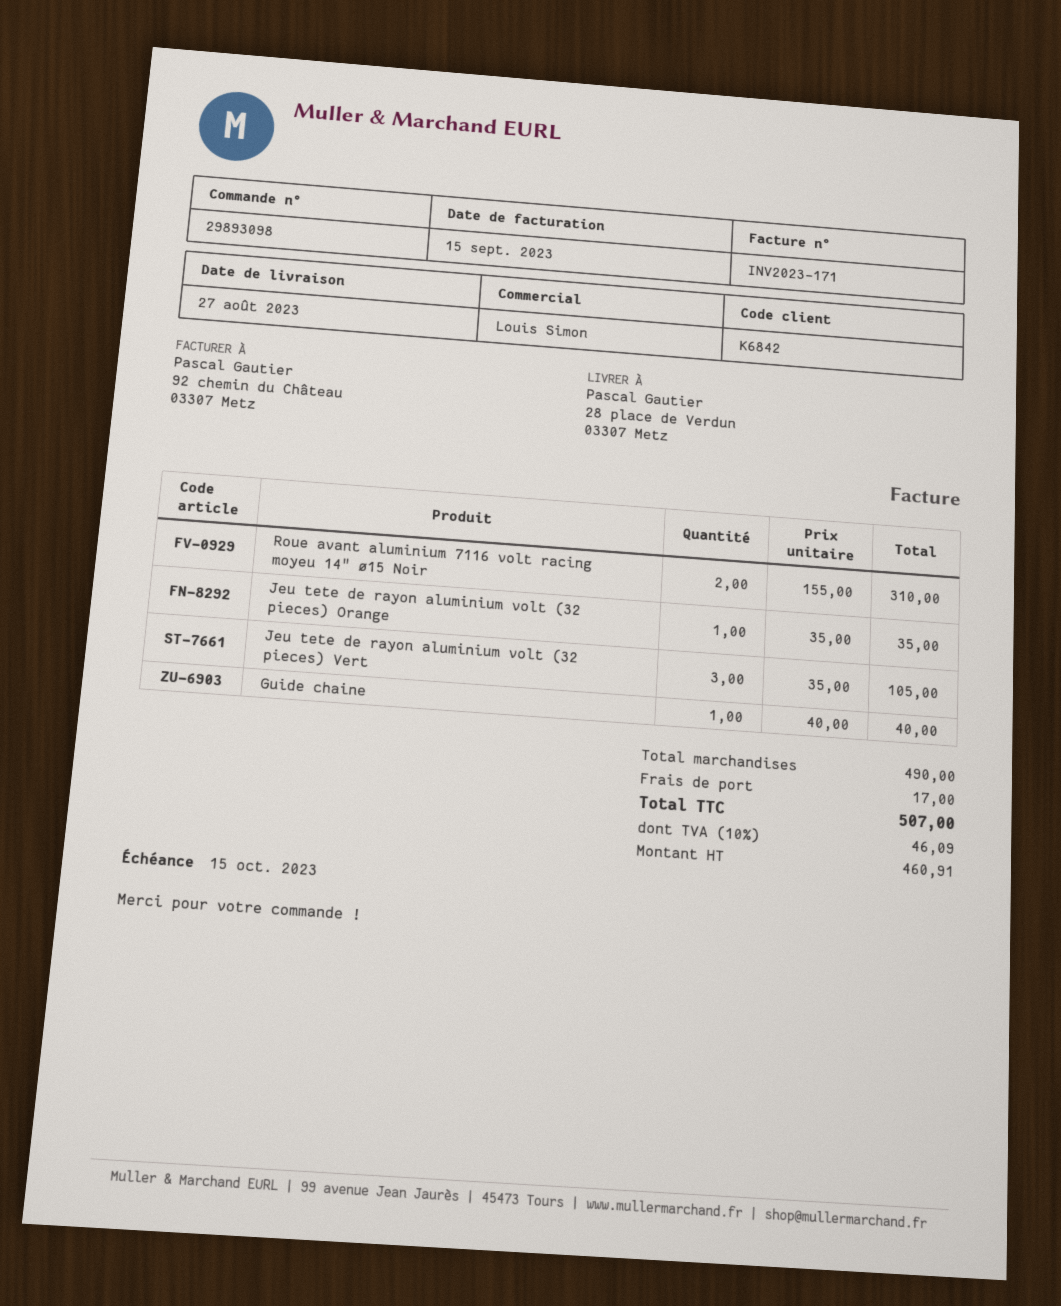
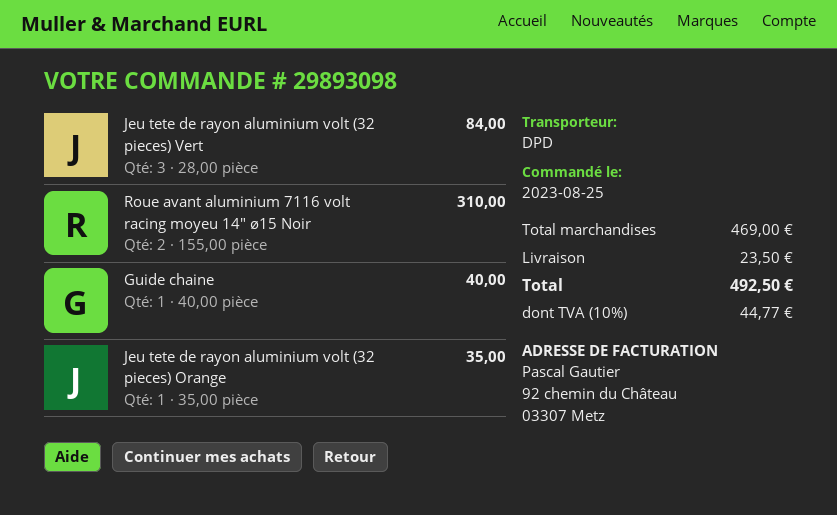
Jeu tete de rayon aluminium volt (32 pieces) Vert: 3 x 35.00 = 105.00 -> 3 x 28.00 = 84.00
subtotal: 490.00 -> 469.00
shipping: 17.00 -> 23.50
tax: 10% = 46.09 -> 10% = 44.77
total: 507.00 -> 492.50

